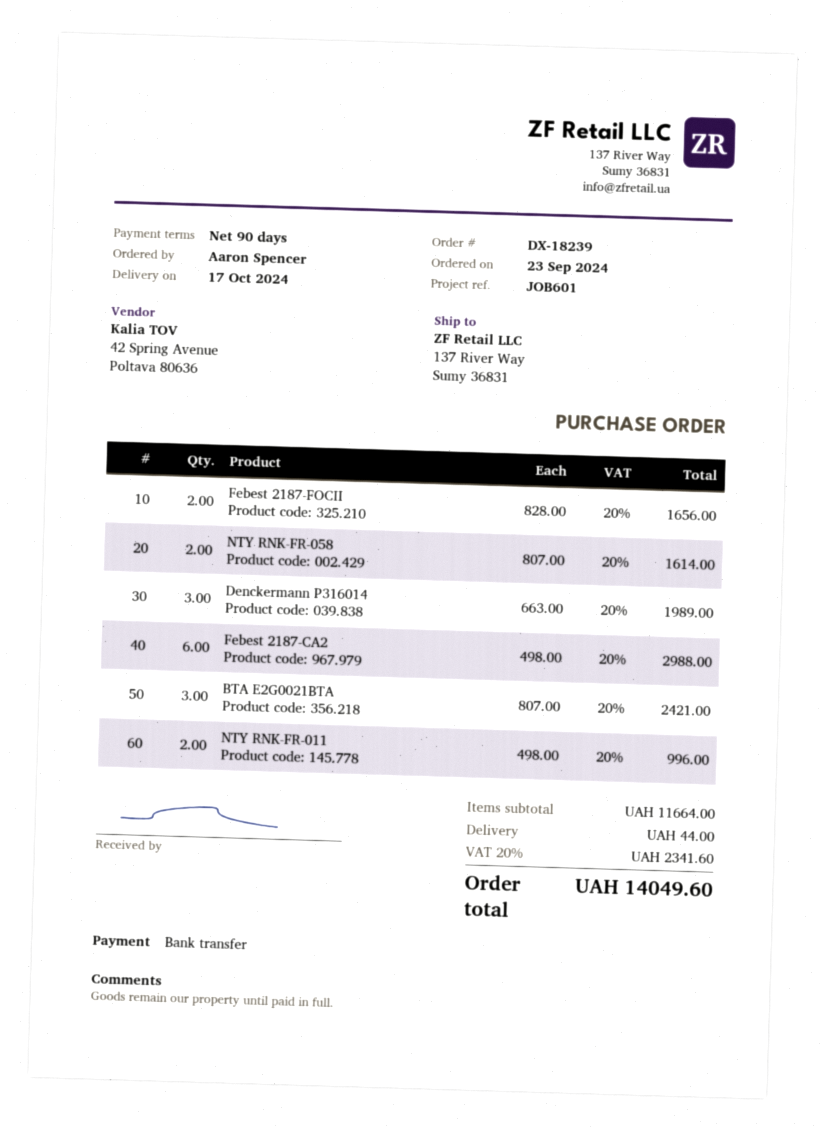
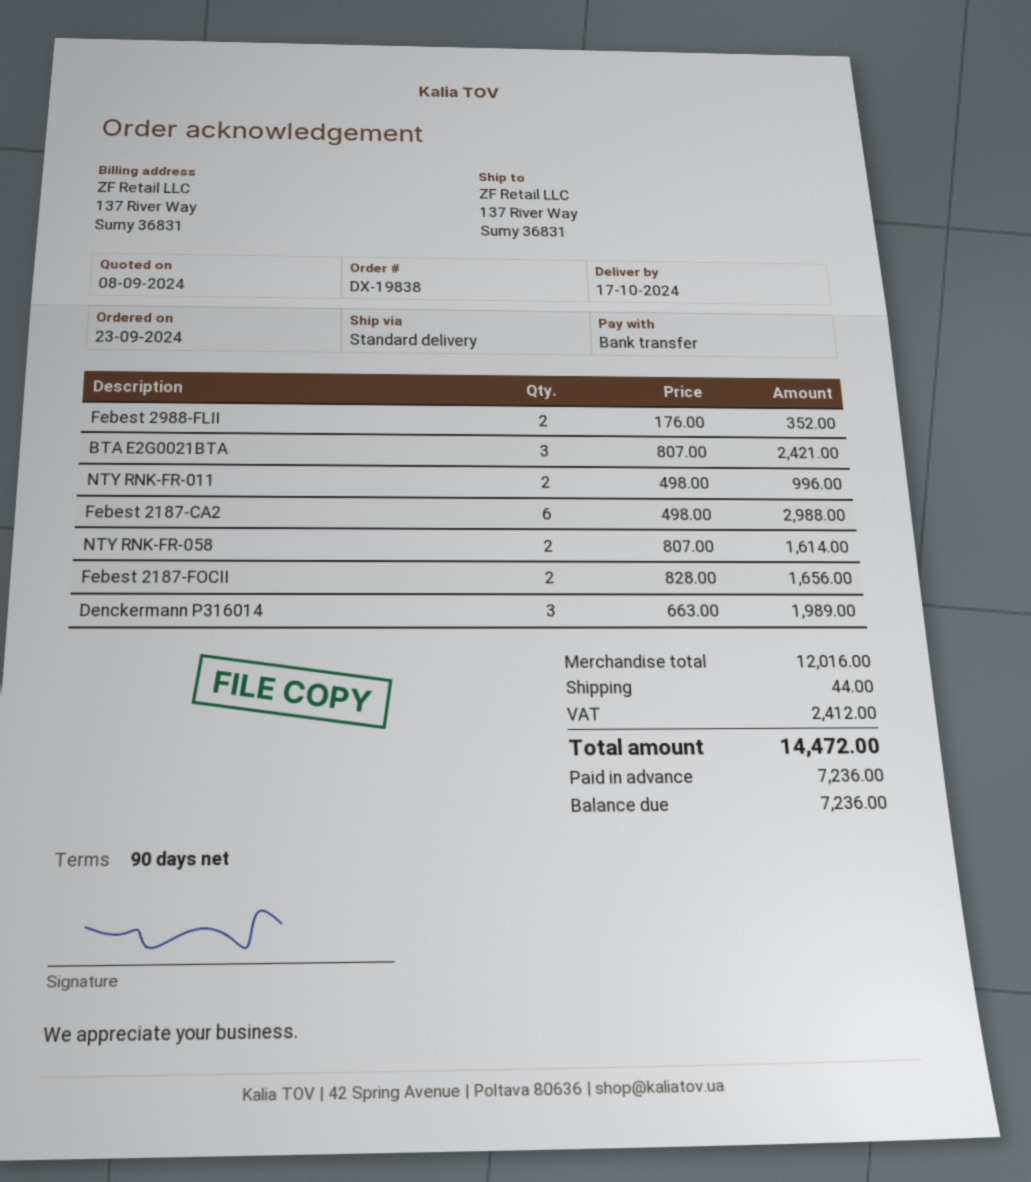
order number: DX-18239 -> DX-19838
Febest 2988-FLII: none -> 2 x 176.00 = 352.00
subtotal: 11664.00 -> 12016.00
tax: 2341.60 -> 2412.00
total: 14049.60 -> 14472.00

